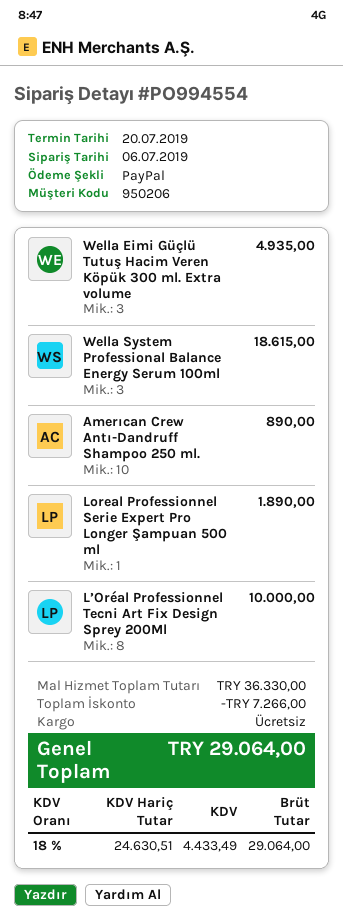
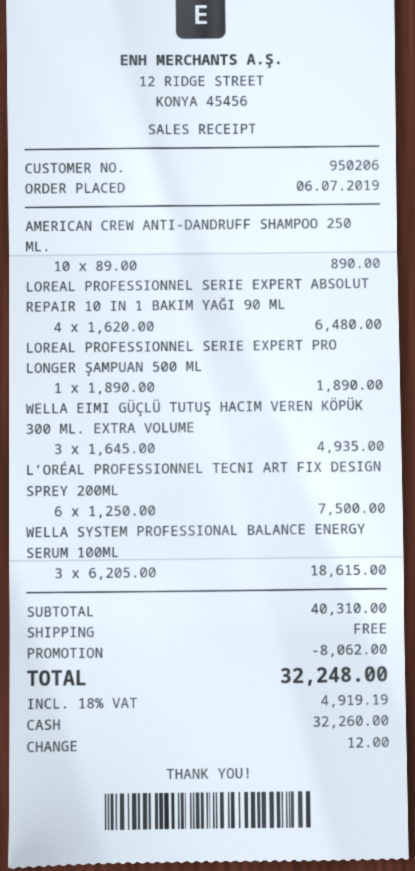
payment method: PayPal -> cash
L’Oréal Professionnel Tecni Art Fix Design Sprey 200Ml: 8 for 10000.00 -> 6 for 7500.00
LOREAL PROFESSIONNEL SERIE EXPERT ABSOLUT REPAIR 10 IN 1 BAKIM YAĞI 90 ML: none -> 4 for 6480.00
subtotal: 36330.00 -> 40310.00
discount: 7266.00 -> 8062.00
tax: 18% = 4433.49 -> 18% = 4919.19
total: 29064.00 -> 32248.00

